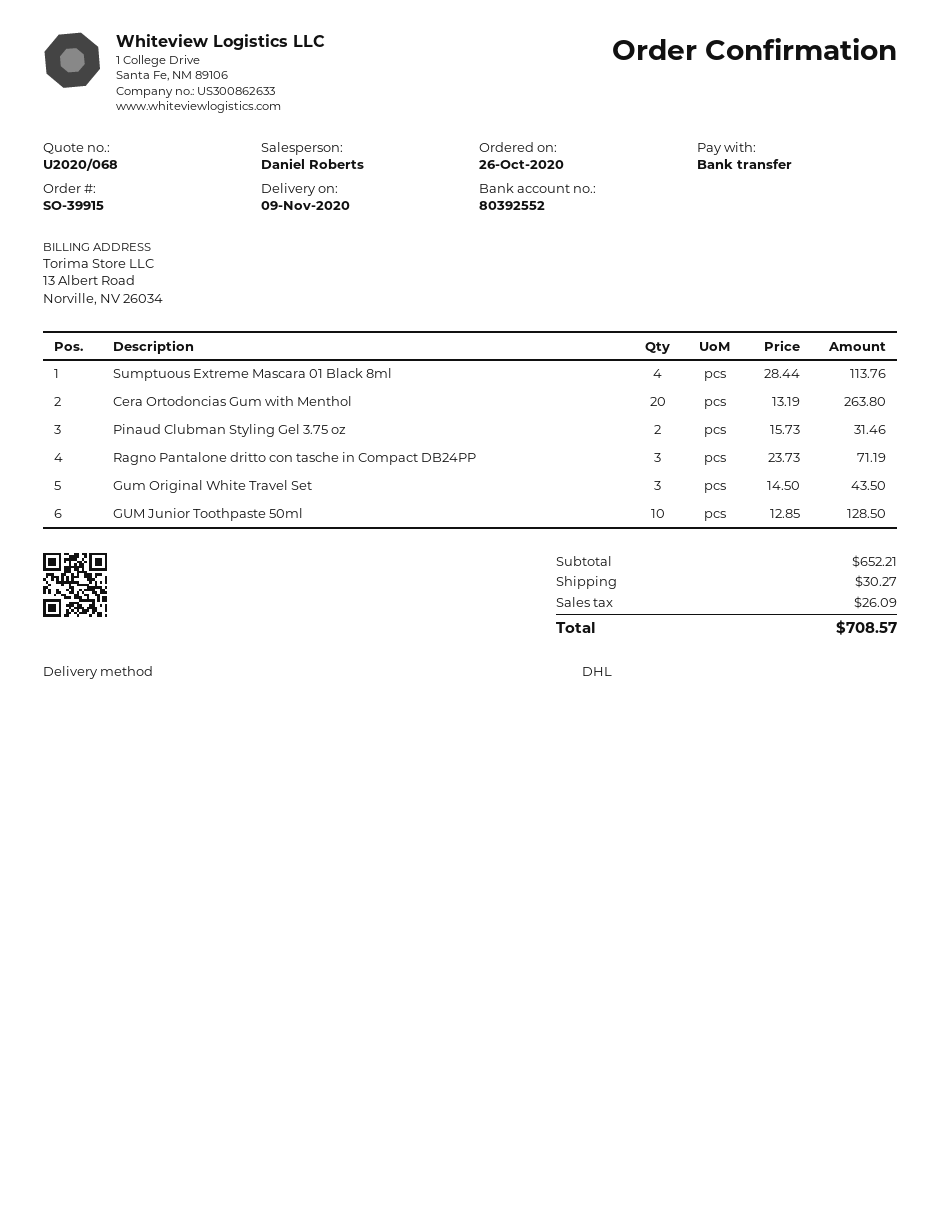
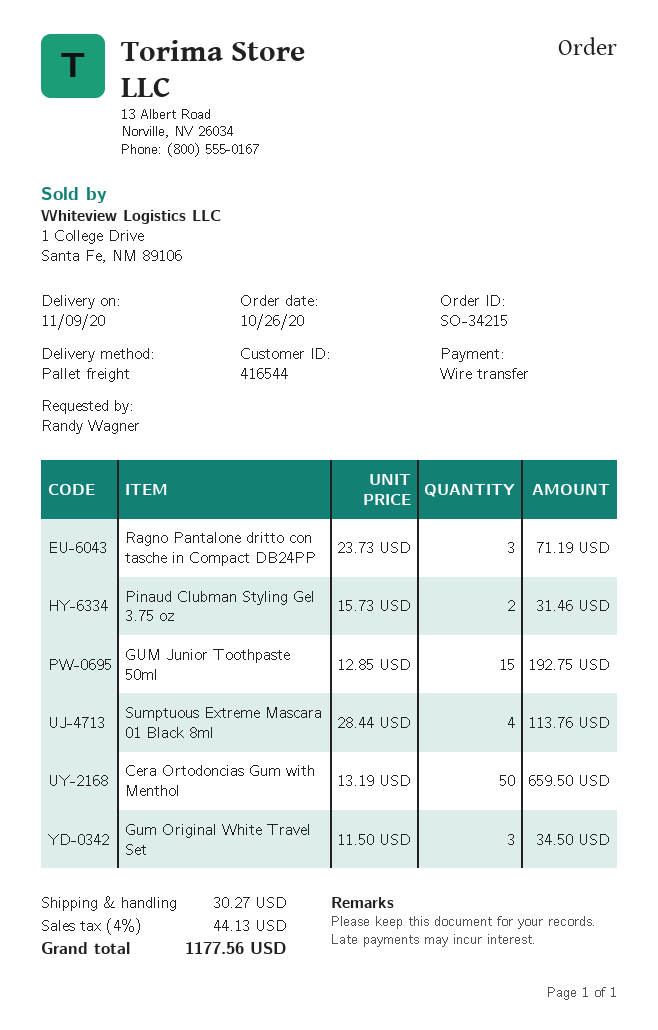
order number: SO-39915 -> SO-34215
shipping method: DHL -> pallet freight
Cera Ortodoncias Gum with Menthol: 20 x 13.19 = 263.80 -> 50 x 13.19 = 659.50
Gum Original White Travel Set: 3 x 14.50 = 43.50 -> 3 x 11.50 = 34.50
GUM Junior Toothpaste 50ml: 10 x 12.85 = 128.50 -> 15 x 12.85 = 192.75
tax: 26.09 -> 44.13
total: 708.57 -> 1177.56

